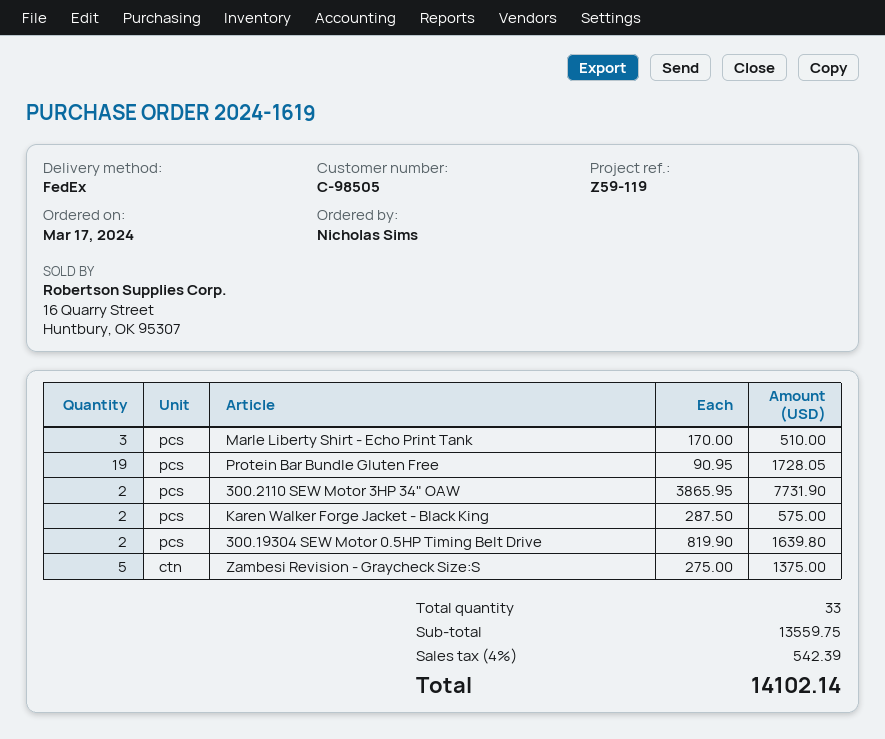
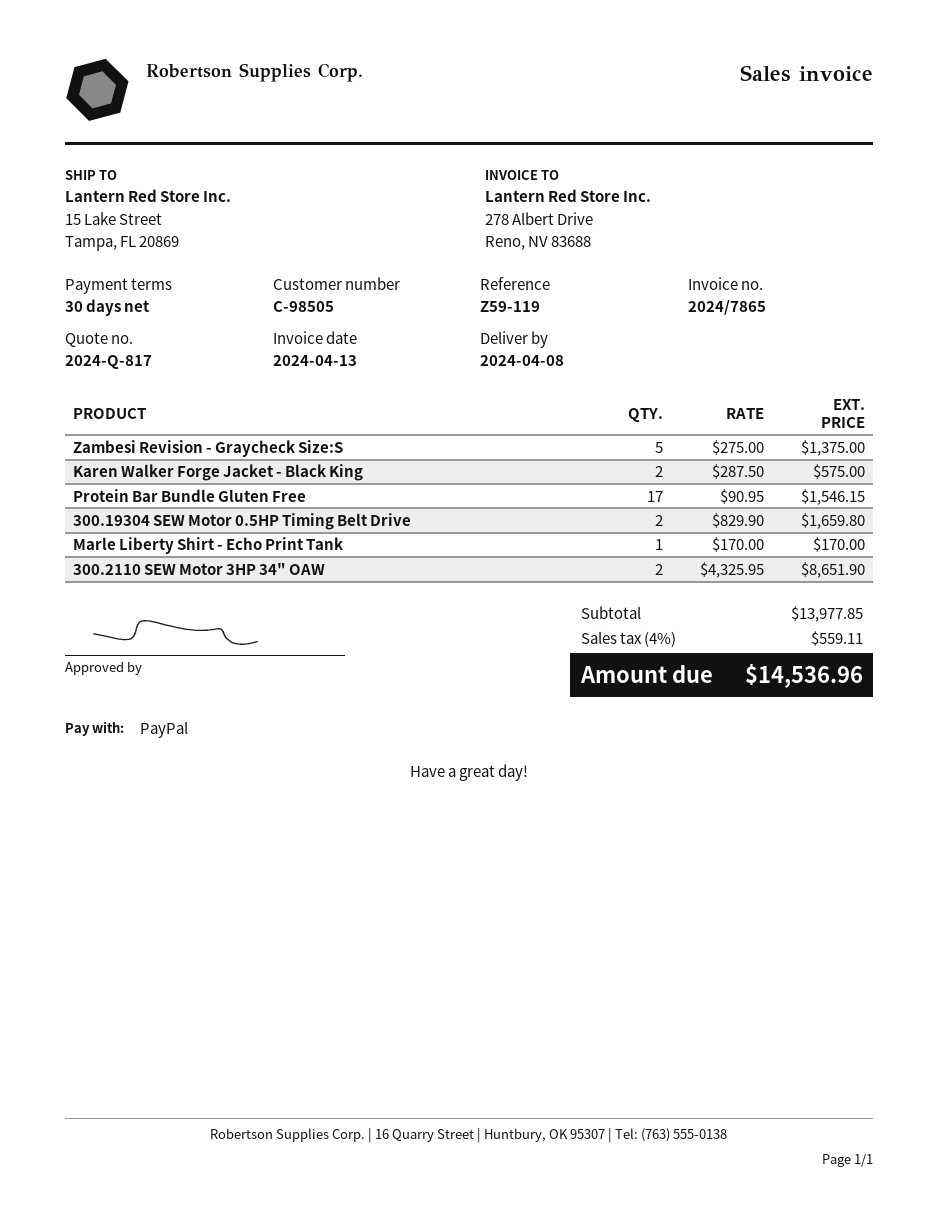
Marle Liberty Shirt - Echo Print Tank: 3 x 170.00 = 510.00 -> 1 x 170.00 = 170.00
Protein Bar Bundle Gluten Free: 19 x 90.95 = 1728.05 -> 17 x 90.95 = 1546.15
300.2110 SEW Motor 3HP 34" OAW: 2 x 3865.95 = 7731.90 -> 2 x 4325.95 = 8651.90
300.19304 SEW Motor 0.5HP Timing Belt Drive: 2 x 819.90 = 1639.80 -> 2 x 829.90 = 1659.80
subtotal: 13559.75 -> 13977.85
tax: 4% = 542.39 -> 4% = 559.11
total: 14102.14 -> 14536.96

